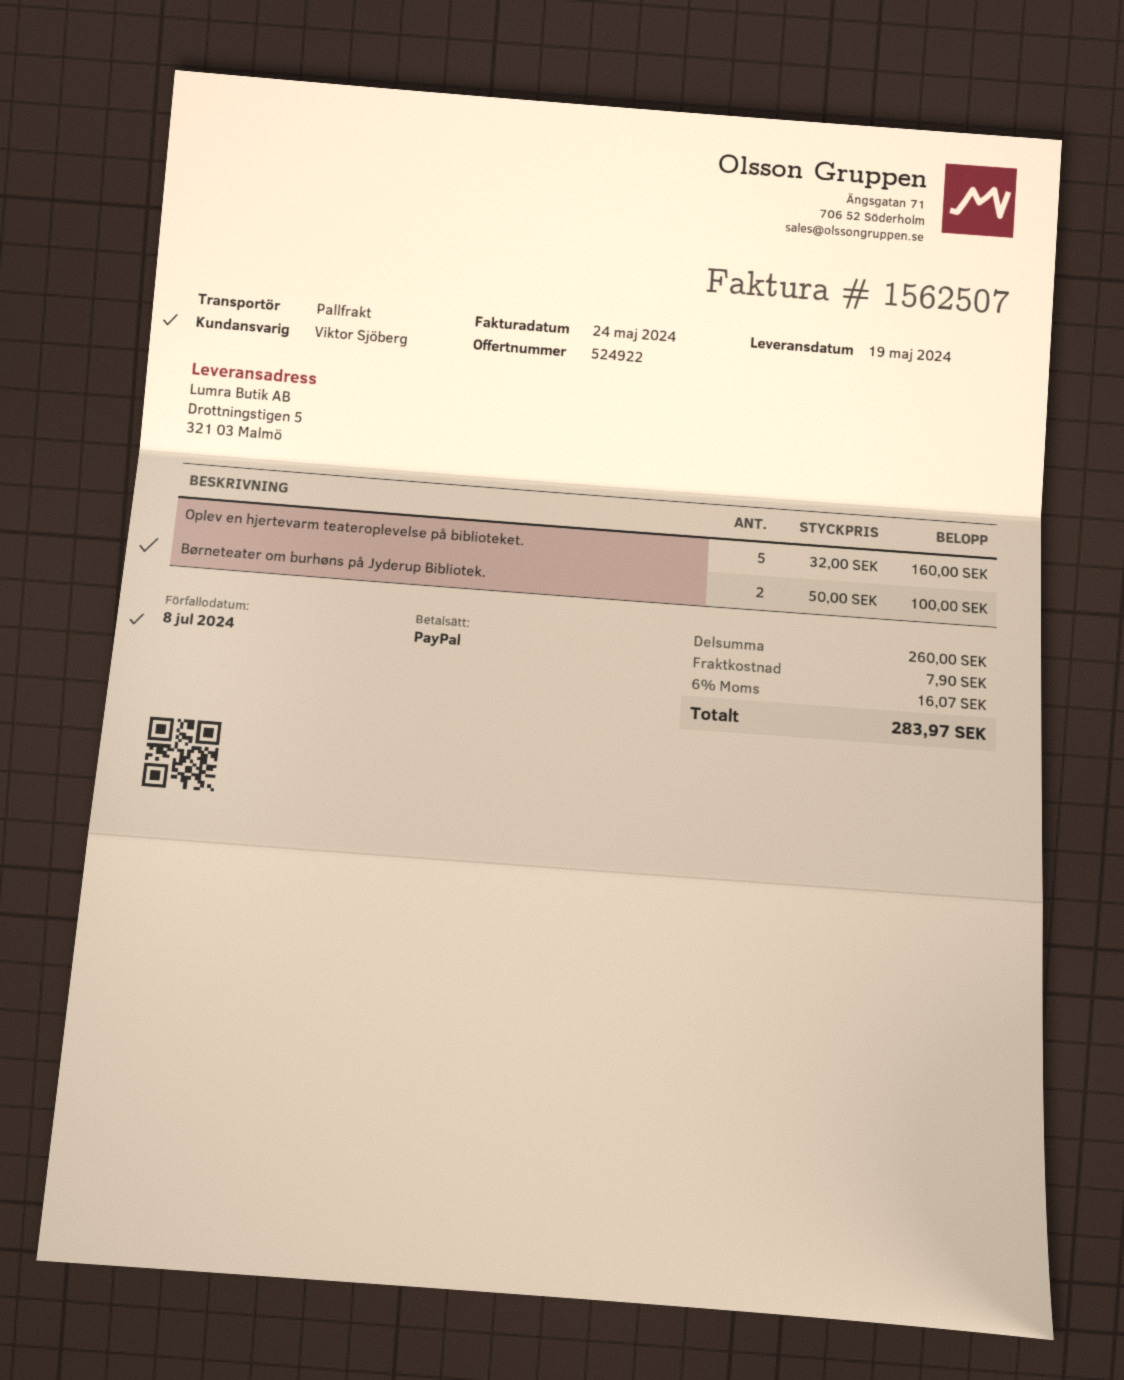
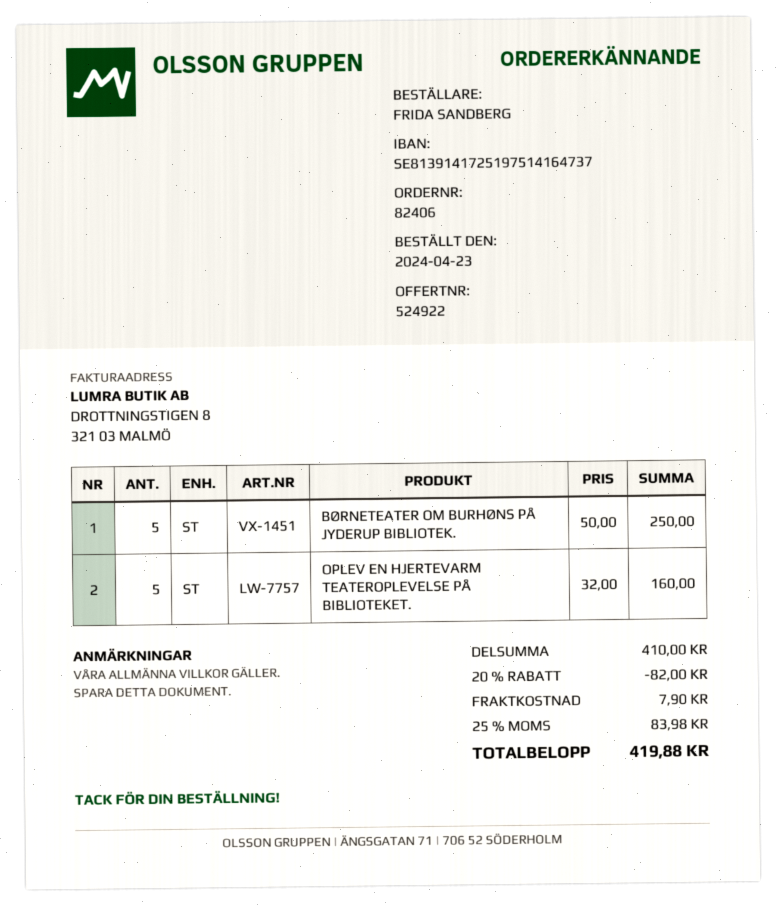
Børneteater om burhøns på Jyderup Bibliotek.: 2 x 50.00 = 100.00 -> 5 x 50.00 = 250.00
subtotal: 260.00 -> 410.00
discount: none -> 20% = 82.00
tax: 6% = 16.07 -> 25% = 83.98
total: 283.97 -> 419.88

